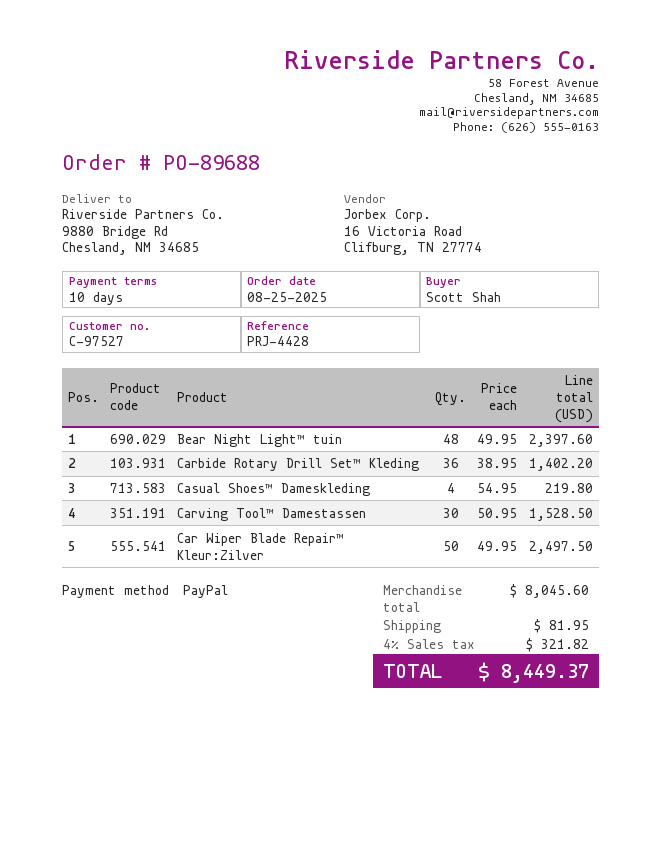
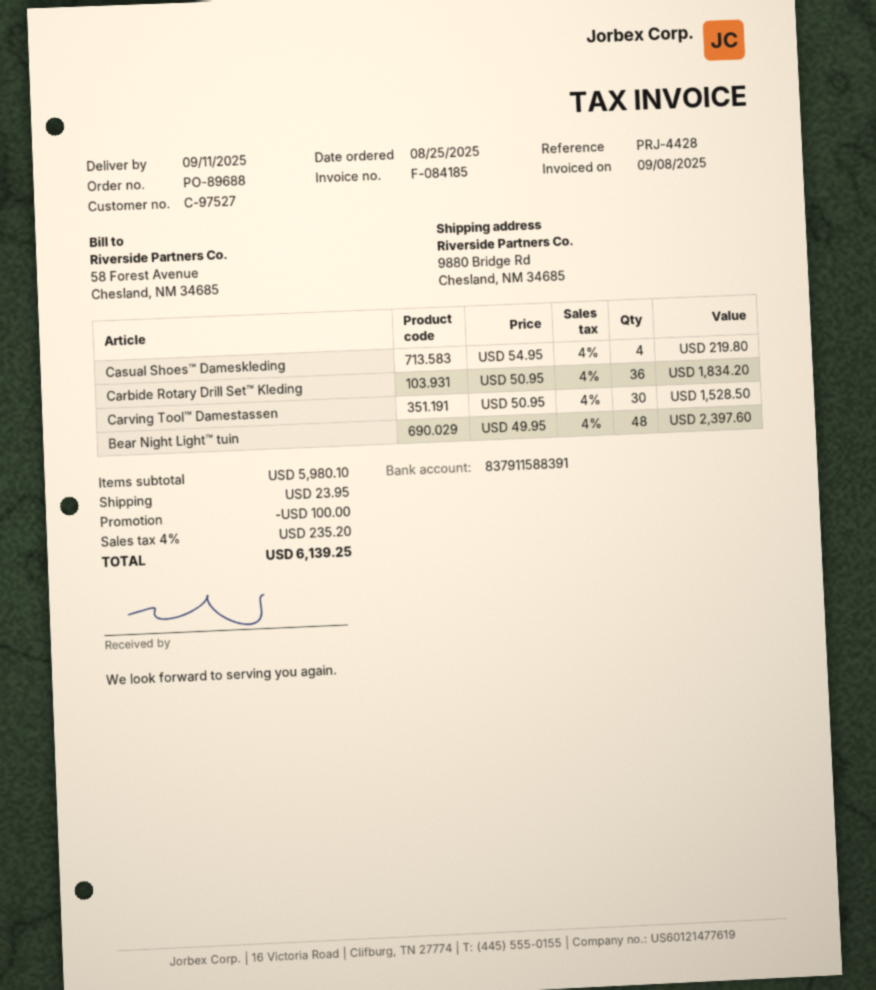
Carbide Rotary Drill Set™ Kleding: 36 x 38.95 = 1402.20 -> 36 x 50.95 = 1834.20
Car Wiper Blade Repair™ Kleur:Zilver: 50 x 49.95 = 2497.50 -> none
subtotal: 8045.60 -> 5980.10
discount: none -> 100.00
shipping: 81.95 -> 23.95
tax: 4% = 321.82 -> 4% = 235.20
total: 8449.37 -> 6139.25

